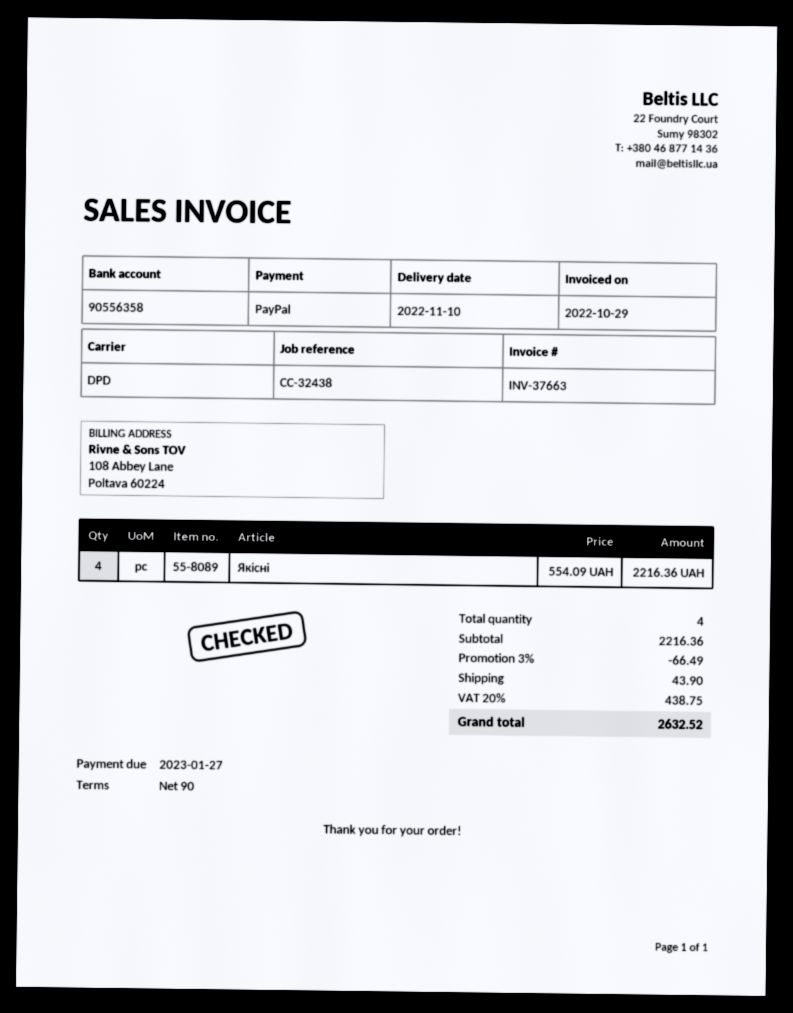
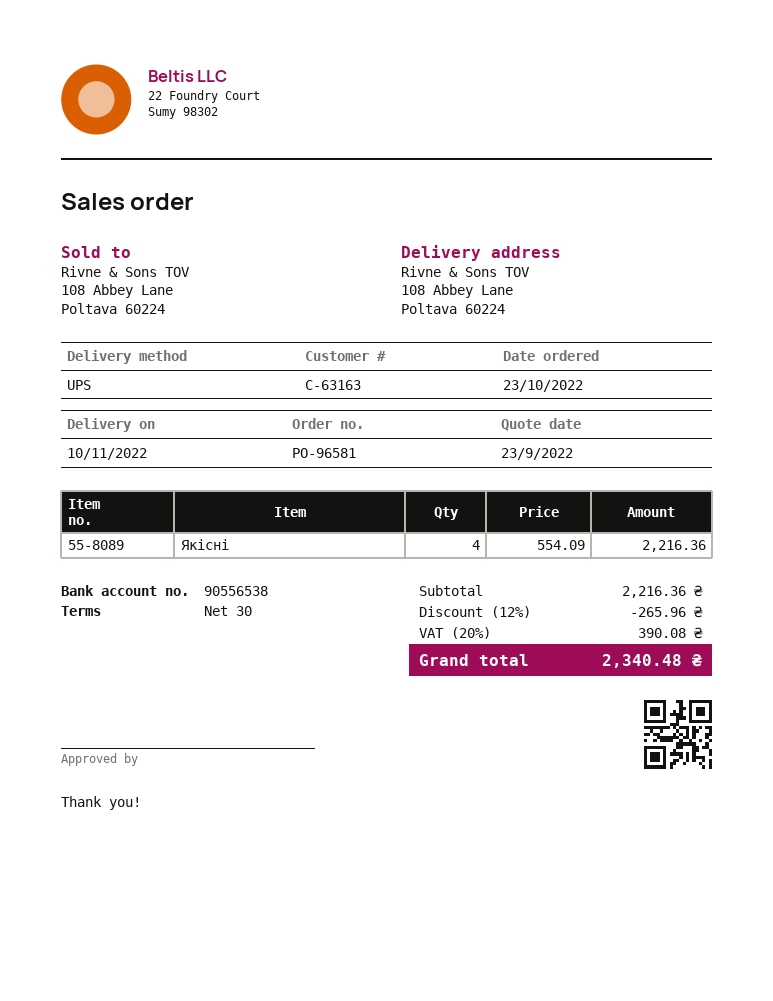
payment terms: 90 days -> 30 days
bank account: 90556358 -> 90556538
shipping method: DPD -> UPS
discount: 3% = 66.49 -> 12% = 265.96
shipping: 43.90 -> none
tax: 20% = 438.75 -> 20% = 390.08
total: 2632.52 -> 2340.48

